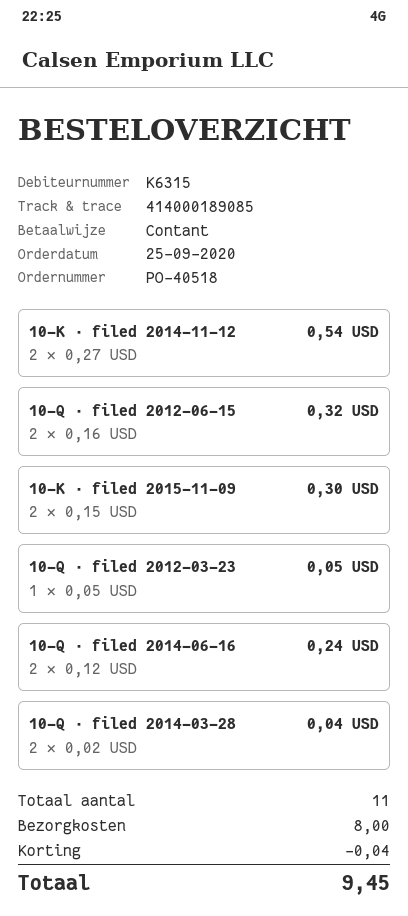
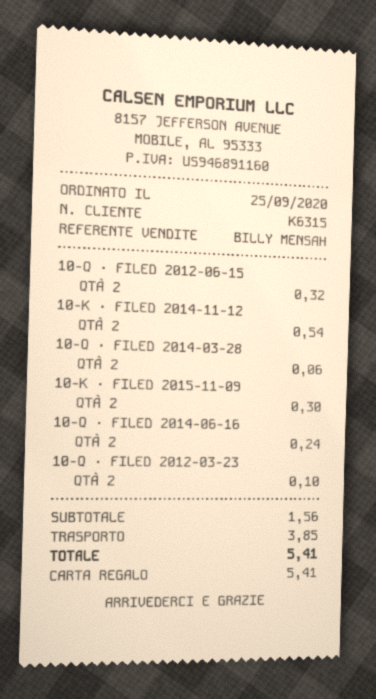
payment method: cash -> gift card
10-Q · filed 2012-03-23: 1 for 0.05 -> 2 for 0.10
10-Q · filed 2014-03-28: 2 for 0.04 -> 2 for 0.06
discount: 0.04 -> none
shipping: 8.00 -> 3.85
total: 9.45 -> 5.41

